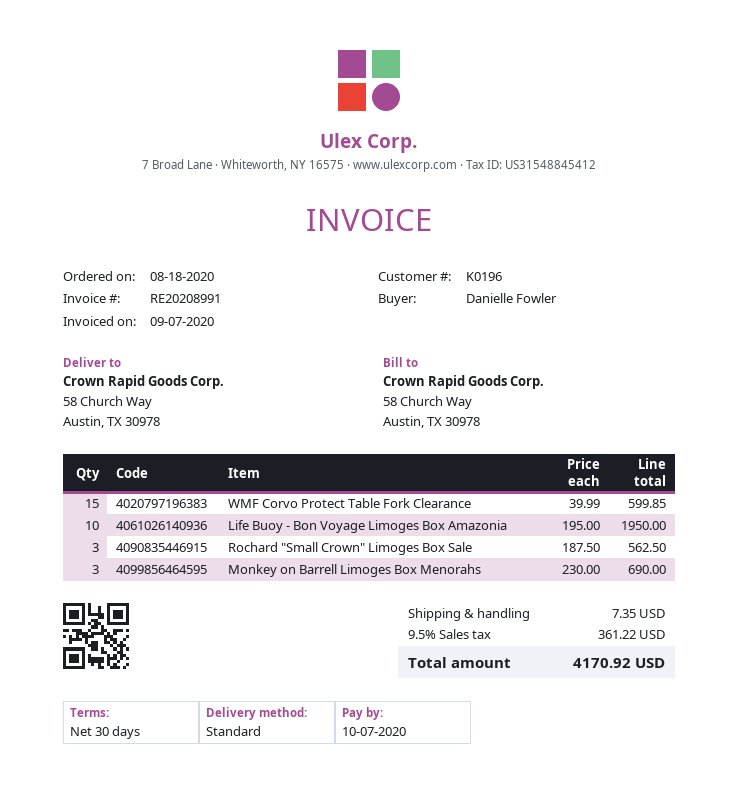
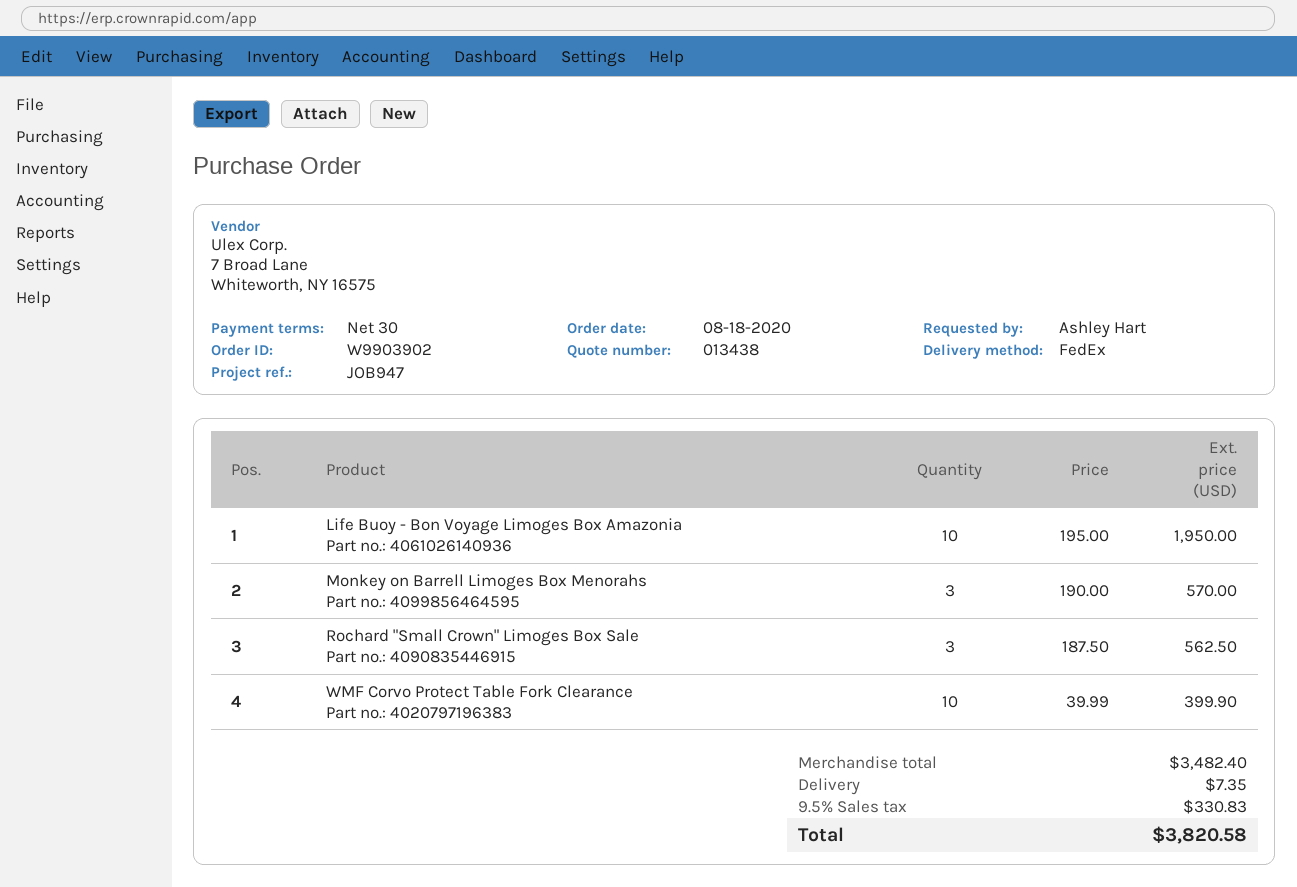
ordered by: Danielle Fowler -> Ashley Hart
shipping method: standard -> FedEx
WMF Corvo Protect Table Fork Clearance: 15 x 39.99 = 599.85 -> 10 x 39.99 = 399.90
Monkey on Barrell Limoges Box Menorahs: 3 x 230.00 = 690.00 -> 3 x 190.00 = 570.00
tax: 9.5% = 361.22 -> 9.5% = 330.83
total: 4170.92 -> 3820.58

